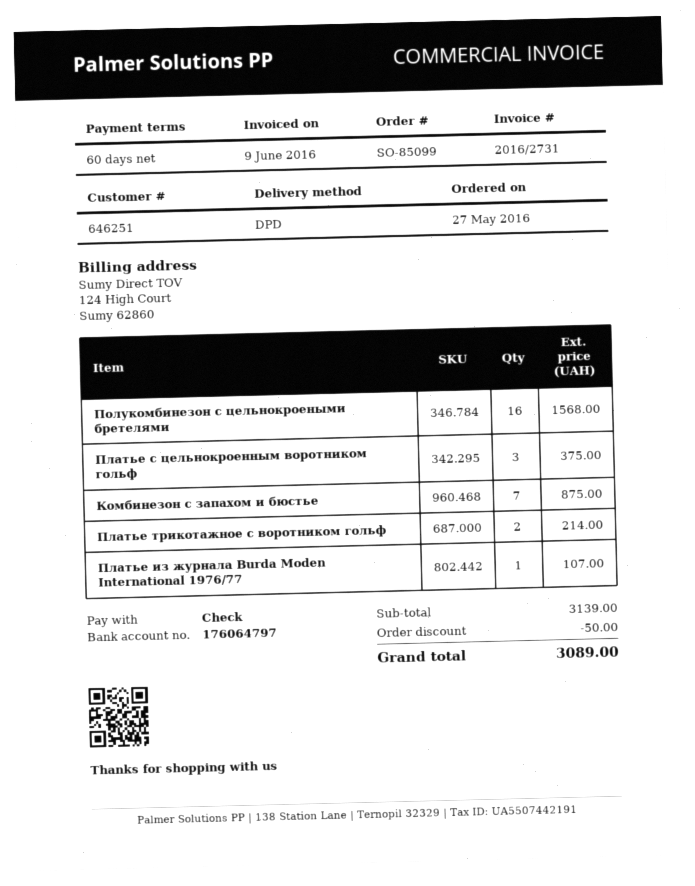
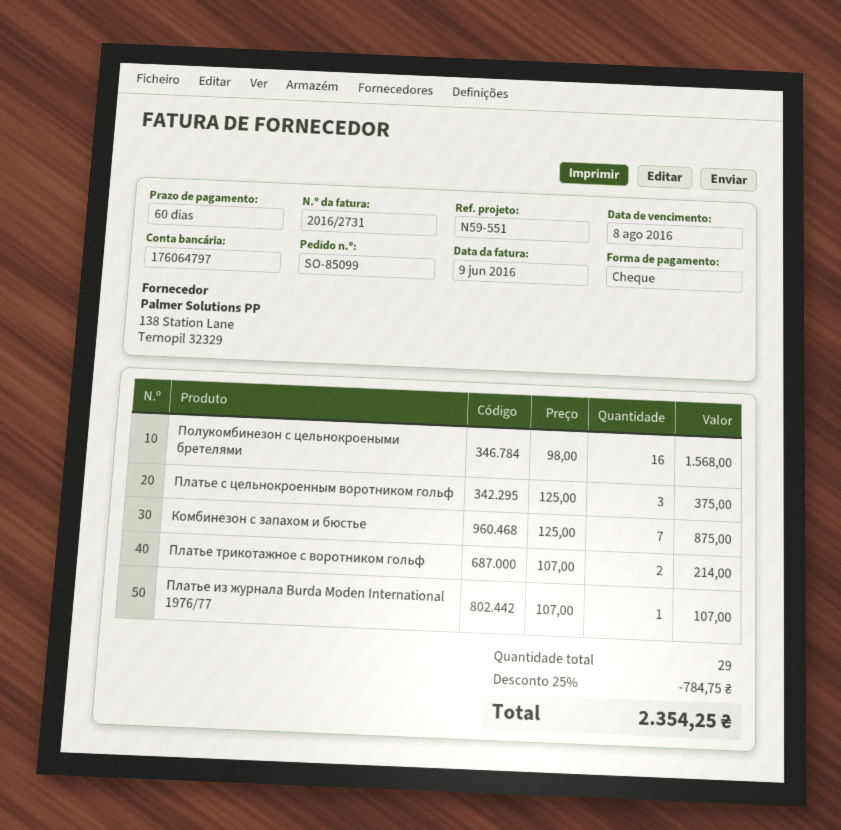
discount: 50.00 -> 784.75
total: 3089.00 -> 2354.25

